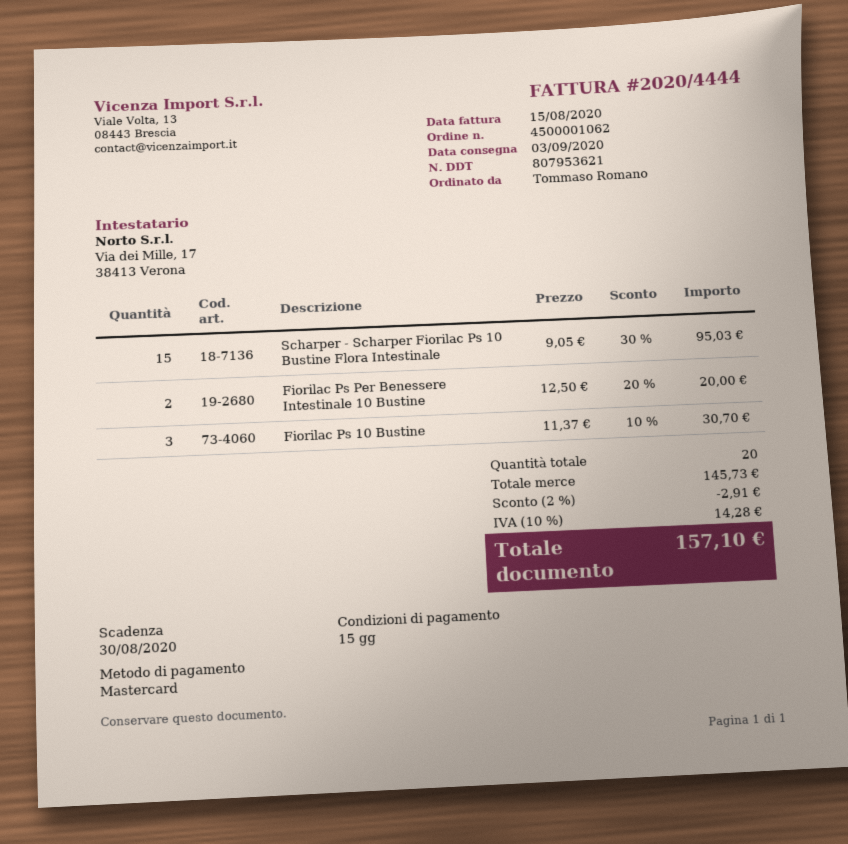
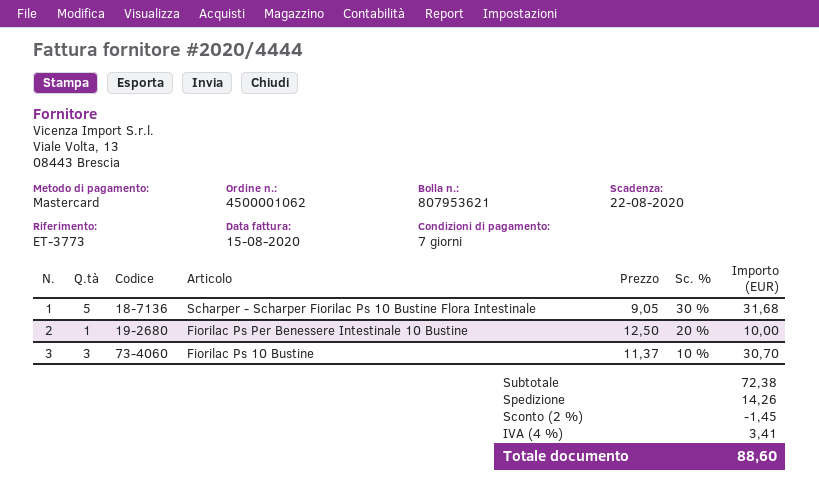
payment terms: 15 days -> 7 days
due date: 2020-08-30 -> 2020-08-22
Scharper - Scharper Fiorilac Ps 10 Bustine Flora Intestinale: 15 x 9.05 - 30% = 95.03 -> 5 x 9.05 - 30% = 31.68
Fiorilac Ps Per Benessere Intestinale 10 Bustine: 2 x 12.50 - 20% = 20.00 -> 1 x 12.50 - 20% = 10.00
subtotal: 145.73 -> 72.38
discount: 2% = 2.91 -> 2% = 1.45
shipping: none -> 14.26
tax: 10% = 14.28 -> 4% = 3.41
total: 157.10 -> 88.60

